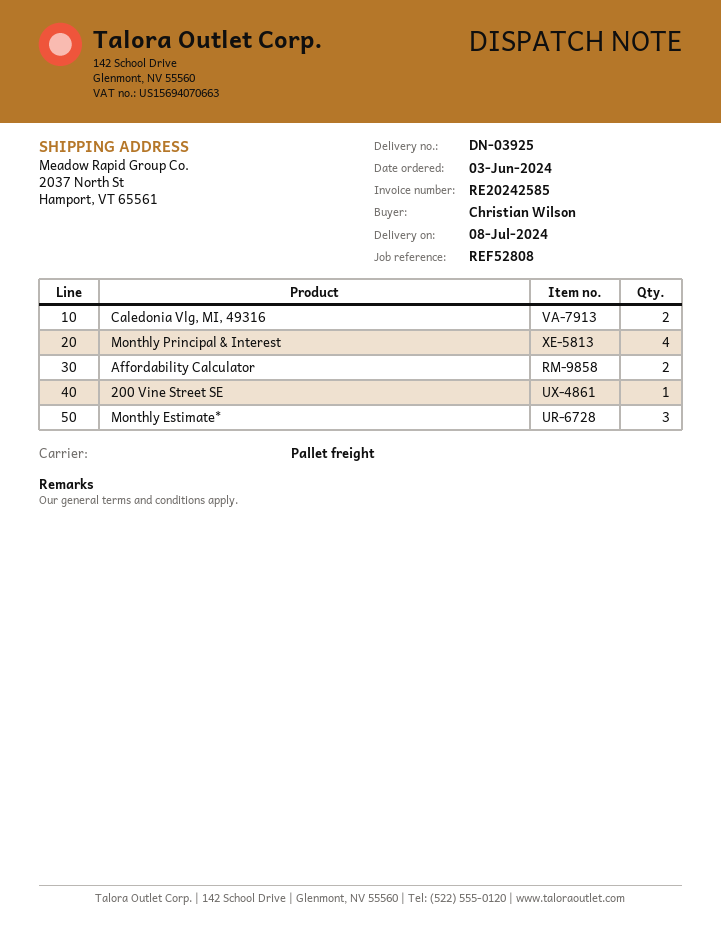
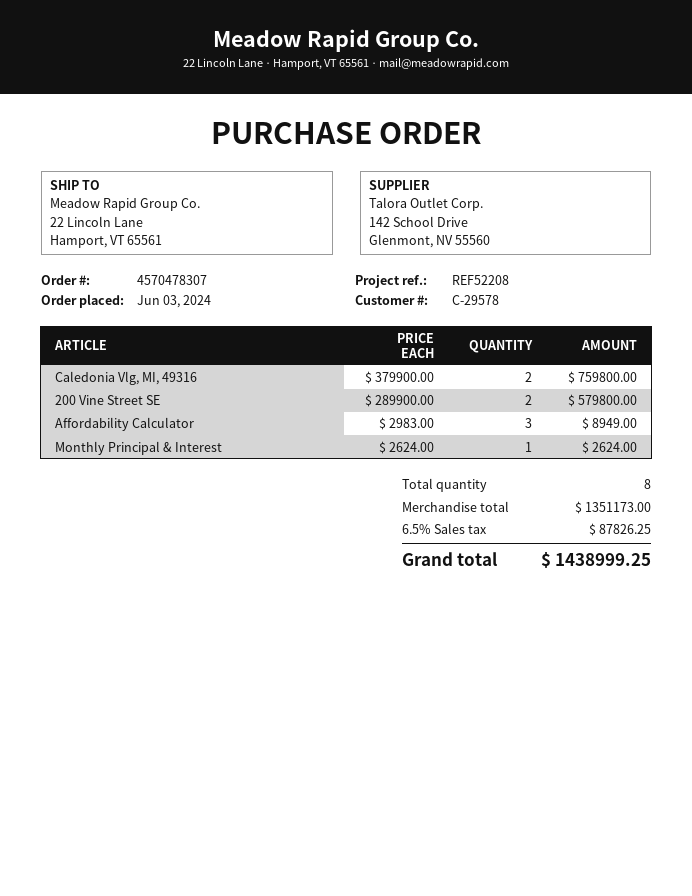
reference: REF52808 -> REF52208
ship to: 2037 North St, Hamport, VT 65561 -> 22 Lincoln Lane, Hamport, VT 65561
Monthly Principal & Interest: 4 -> 1
Affordability Calculator: 2 -> 3
200 Vine Street SE: 1 -> 2
Monthly Estimate*: 3 -> none

